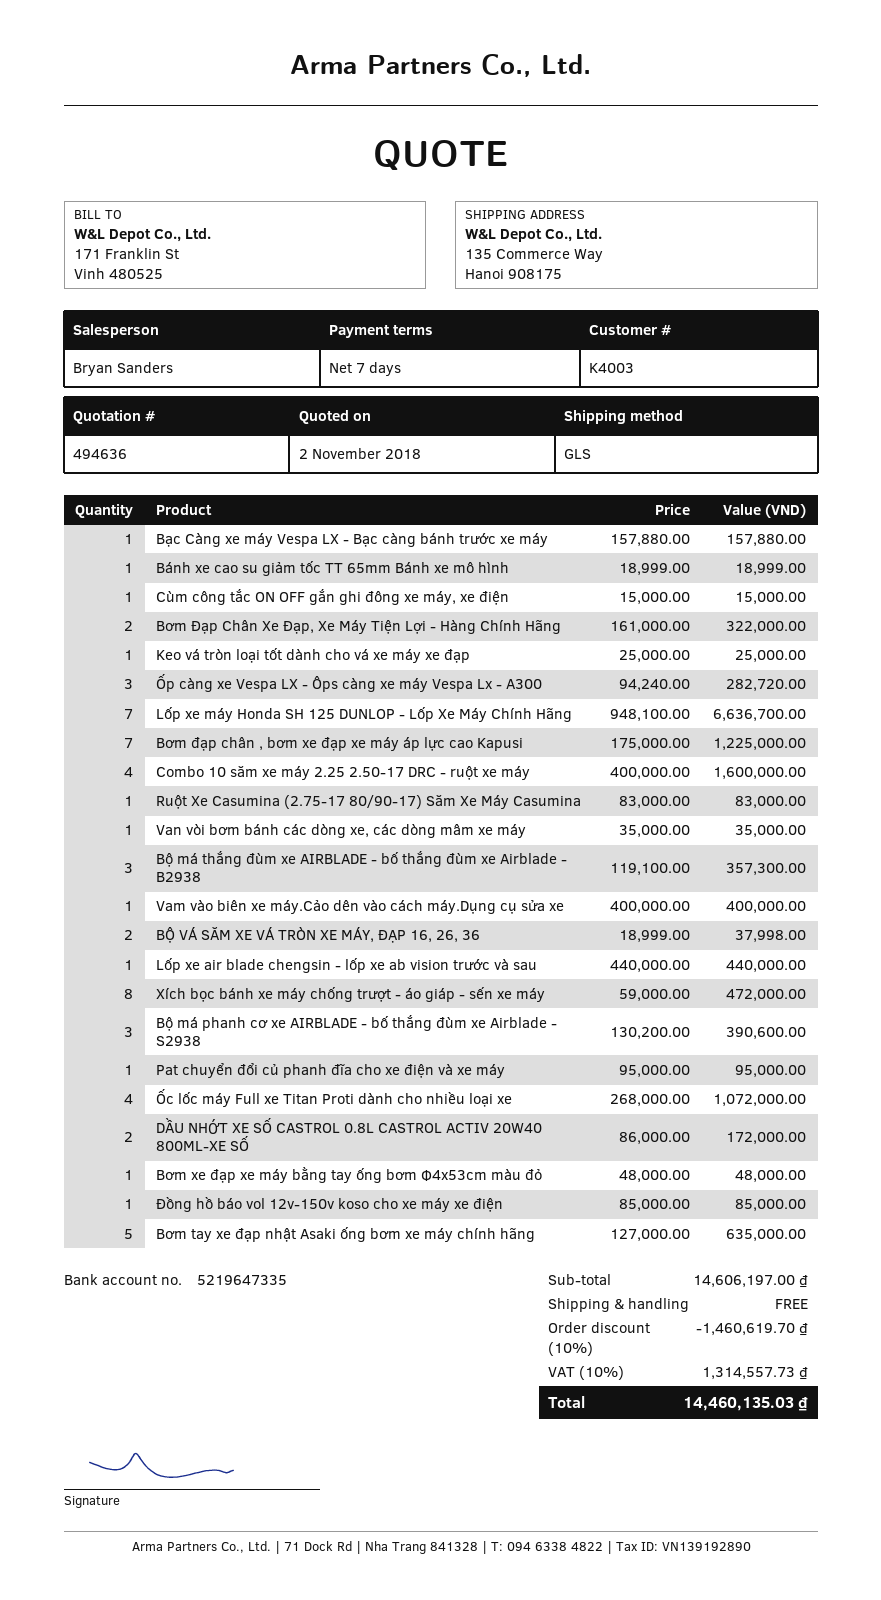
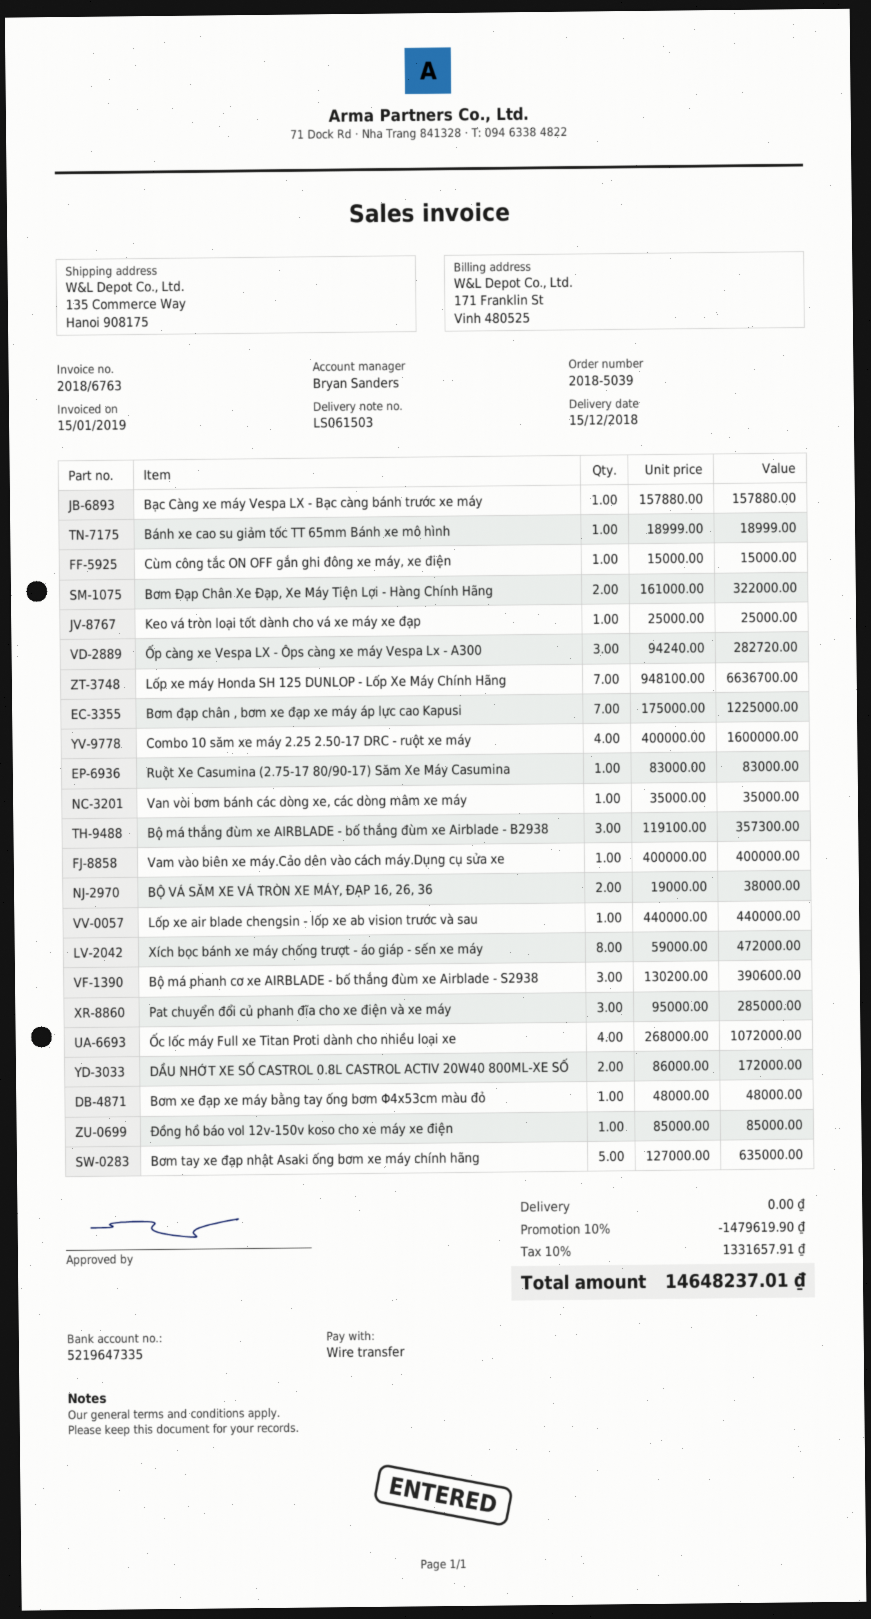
BỘ VÁ SĂM XE VÁ TRÒN XE MÁY, ĐẠP 16, 26, 36: 2 x 18999.00 = 37998.00 -> 2 x 19000.00 = 38000.00
Pat chuyển đổi củ phanh đĩa cho xe điện và xe máy: 1 x 95000.00 = 95000.00 -> 3 x 95000.00 = 285000.00
discount: 10% = 1460619.70 -> 10% = 1479619.90
tax: 10% = 1314557.73 -> 10% = 1331657.91
total: 14460135.03 -> 14648237.01

